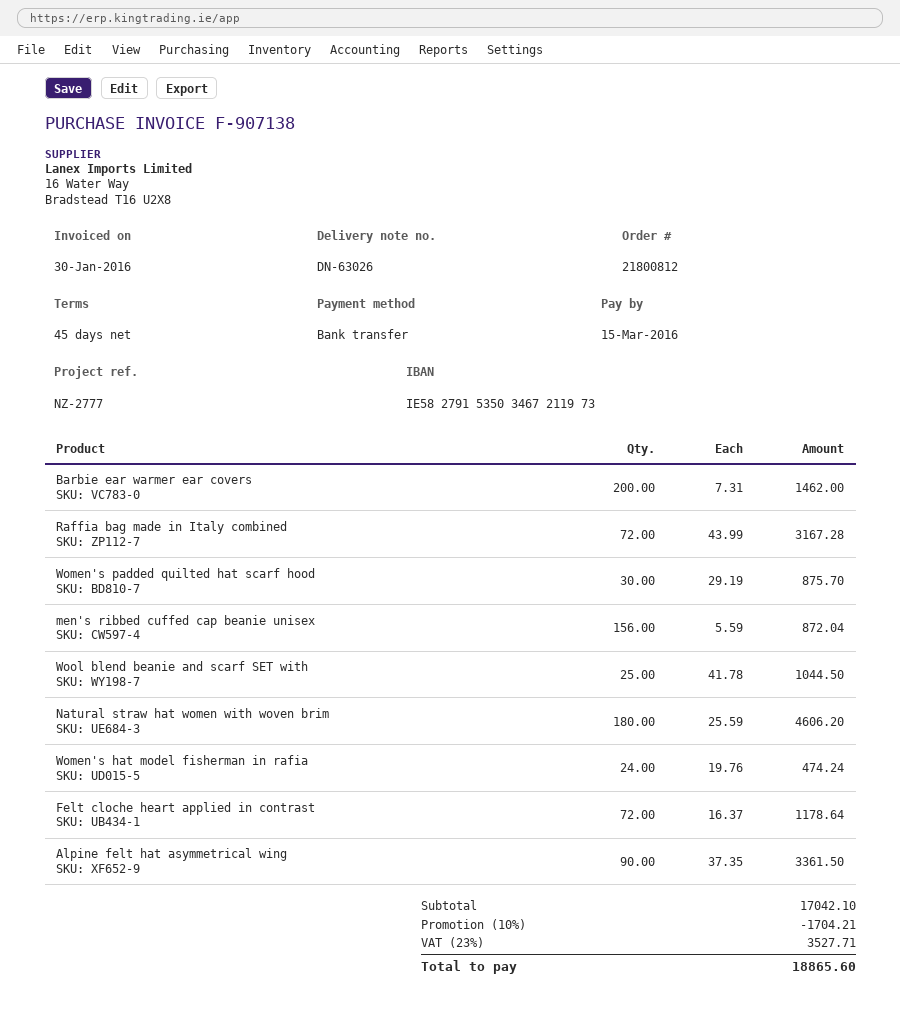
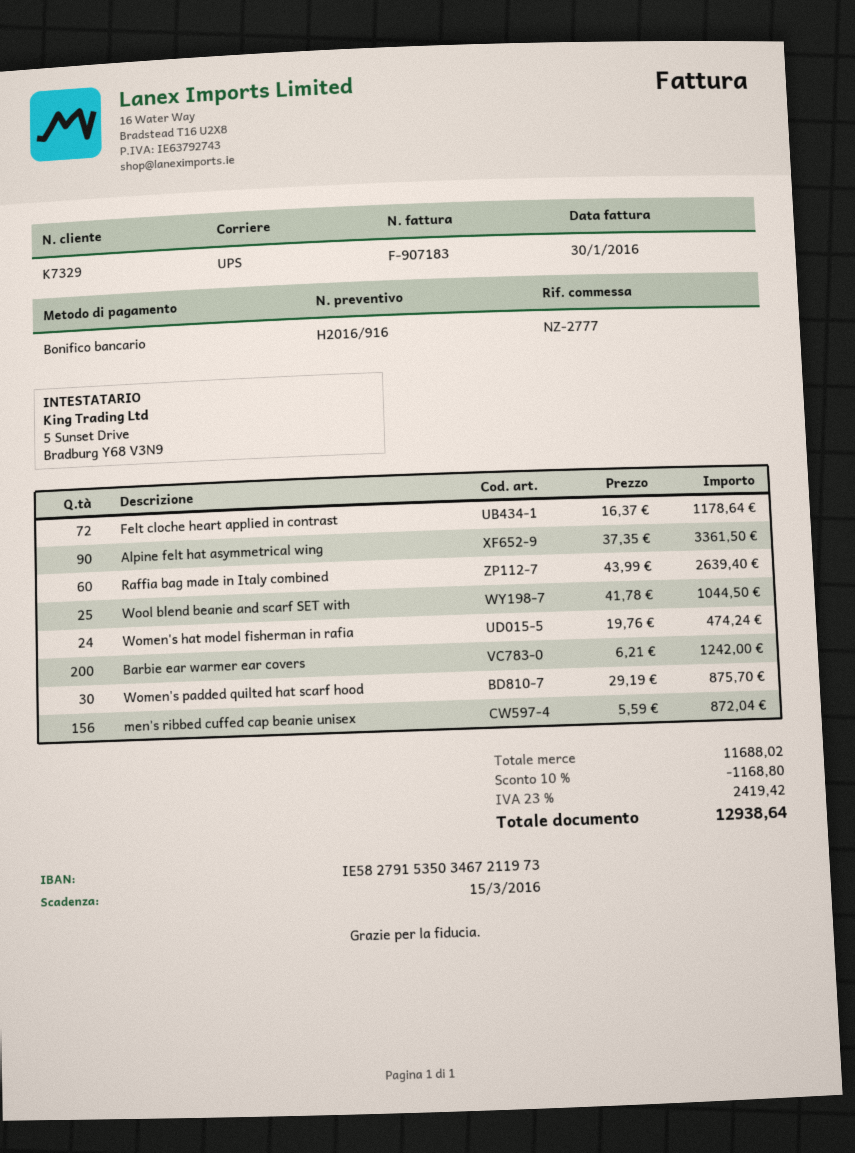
invoice number: F-907138 -> F-907183
Barbie ear warmer ear covers: 200 x 7.31 = 1462.00 -> 200 x 6.21 = 1242.00
Raffia bag made in Italy combined: 72 x 43.99 = 3167.28 -> 60 x 43.99 = 2639.40
Natural straw hat women with woven brim: 180 x 25.59 = 4606.20 -> none
subtotal: 17042.10 -> 11688.02
discount: 10% = 1704.21 -> 10% = 1168.80
tax: 23% = 3527.71 -> 23% = 2419.42
total: 18865.60 -> 12938.64

